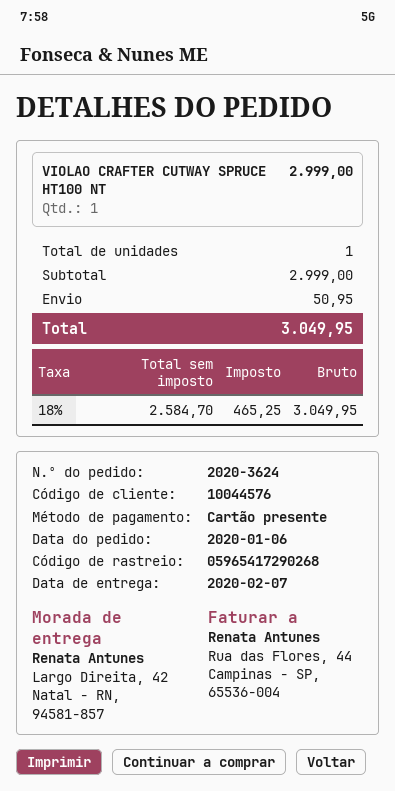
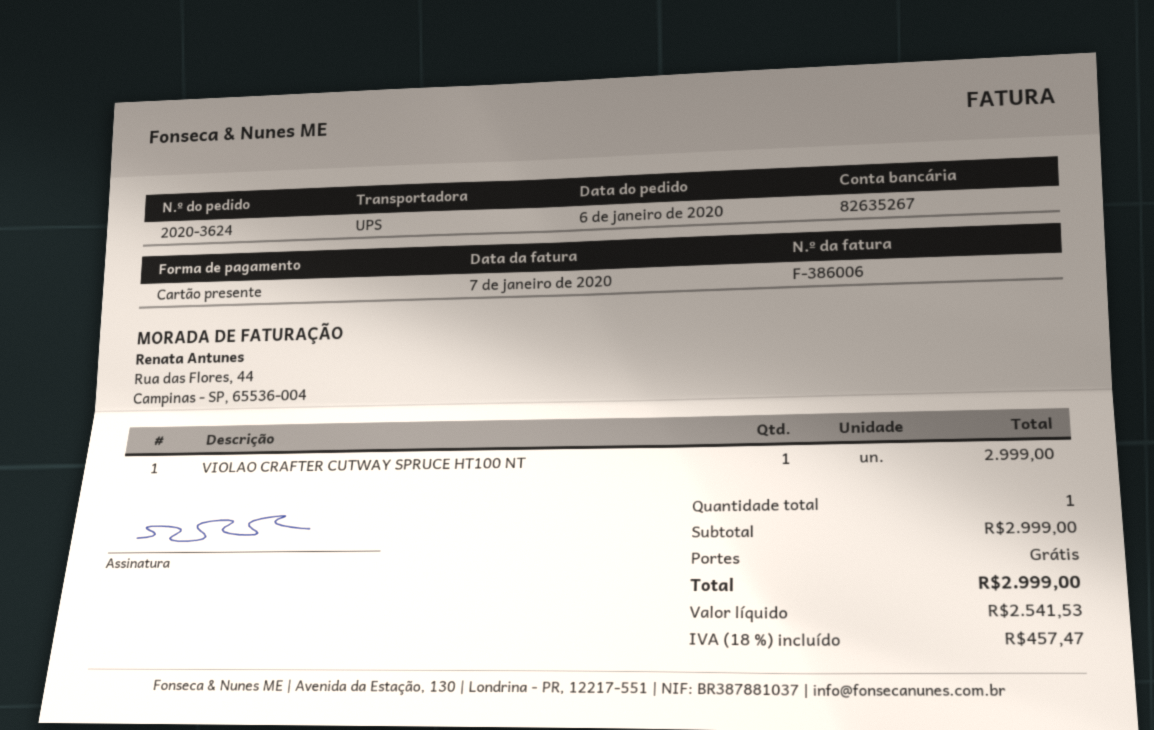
shipping: 50.95 -> 0.00
net: 2584.70 -> 2541.53
tax: 18% = 465.25 -> 18% = 457.47
total: 3049.95 -> 2999.00

